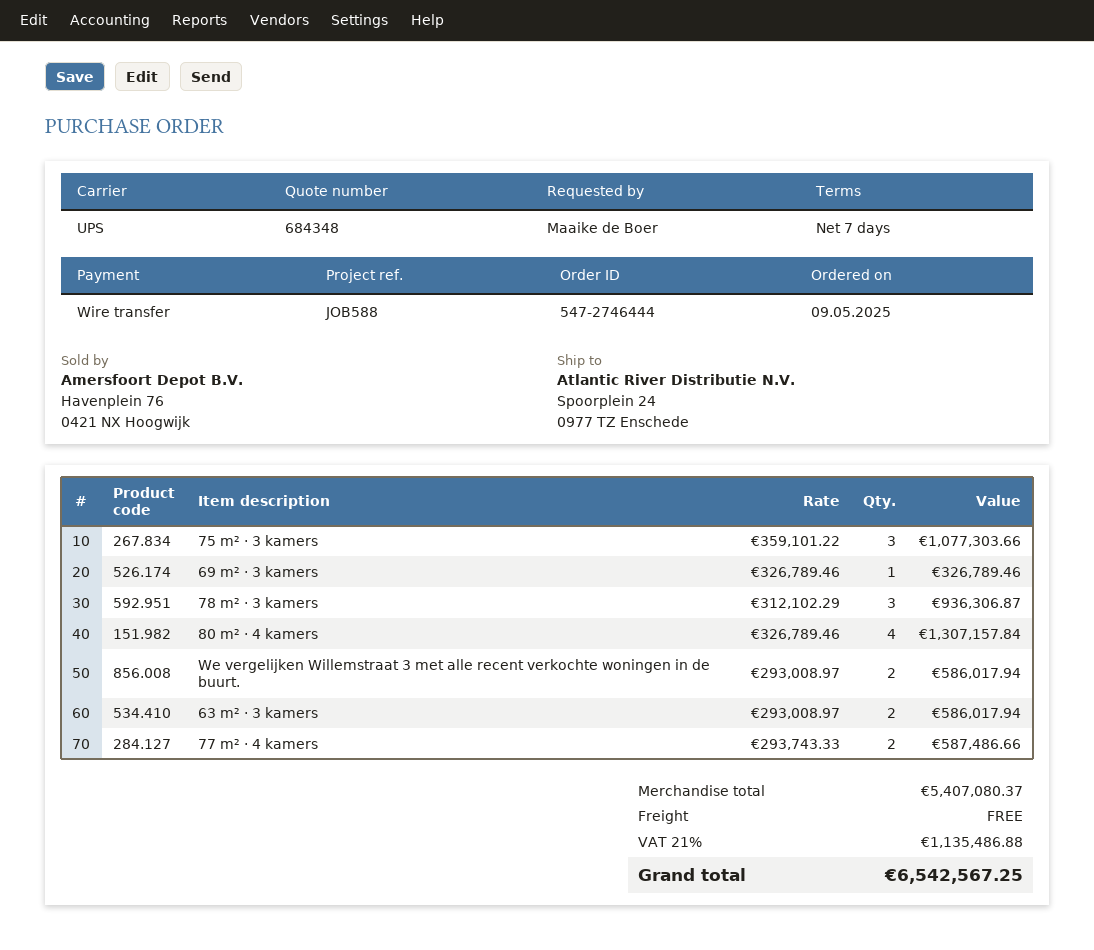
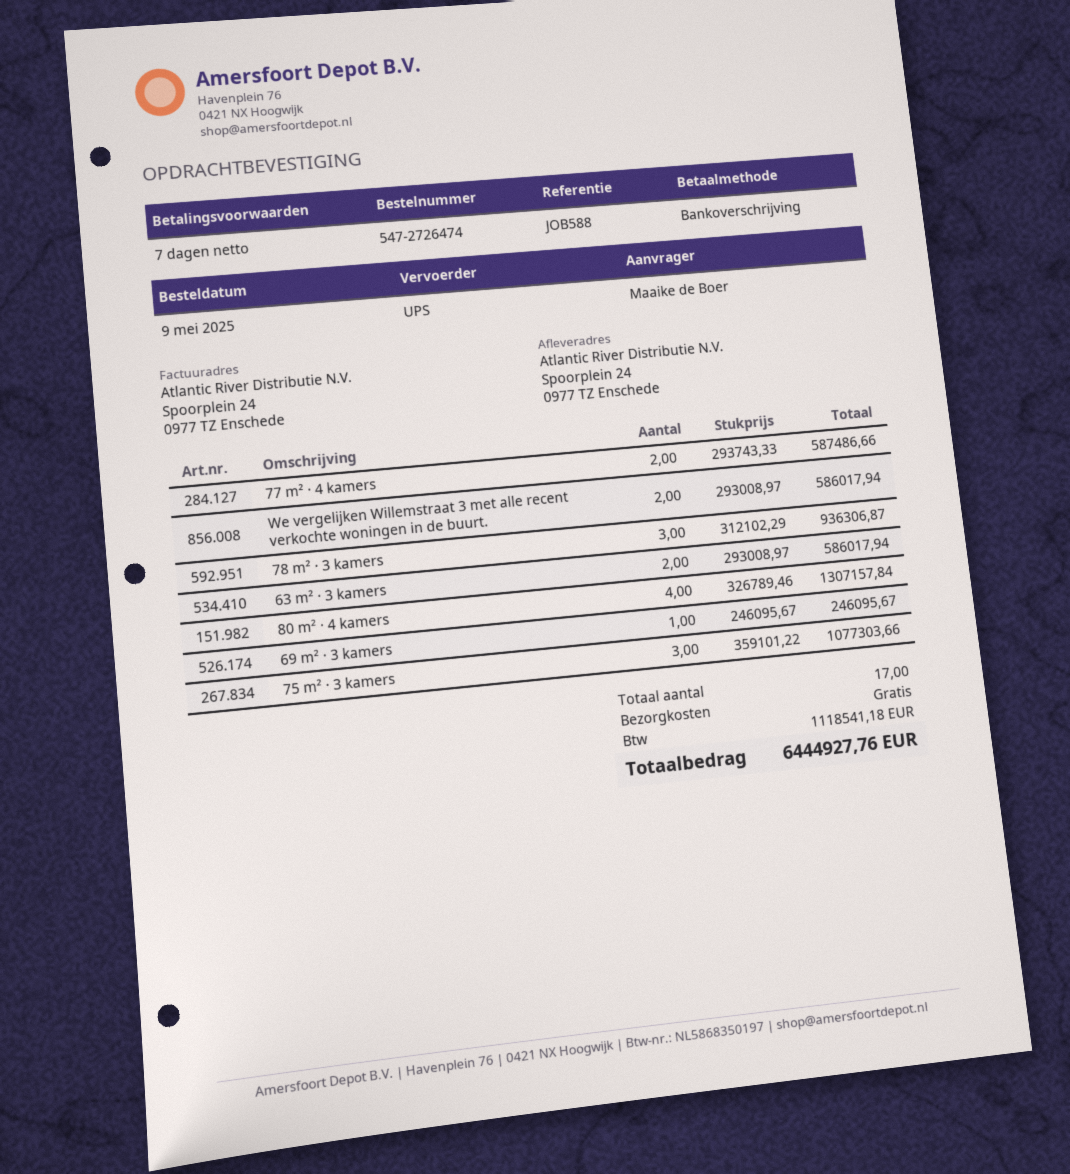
order number: 547-2746444 -> 547-2726474
69 m² · 3 kamers: 1 x 326789.46 = 326789.46 -> 1 x 246095.67 = 246095.67
tax: 1135486.88 -> 1118541.18
total: 6542567.25 -> 6444927.76

